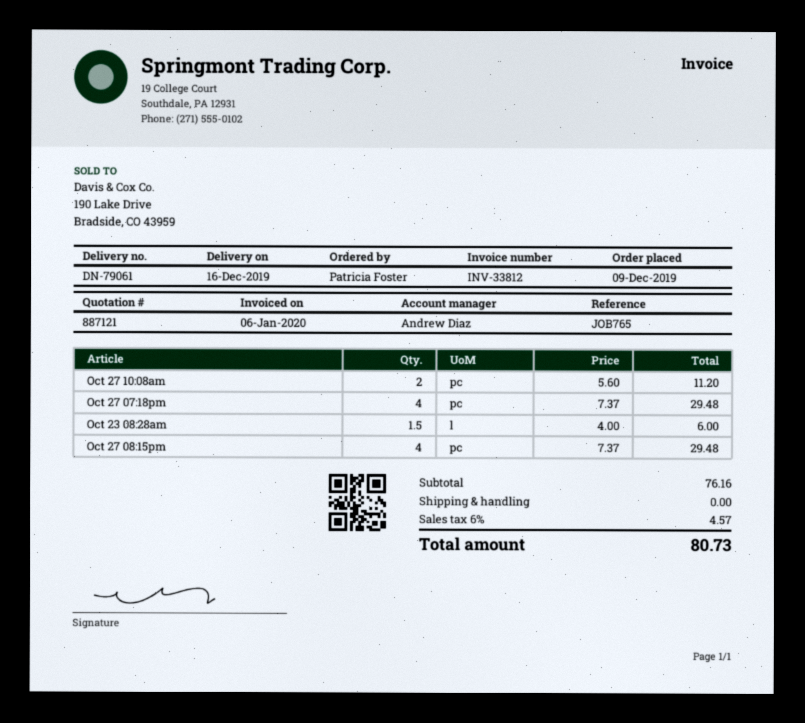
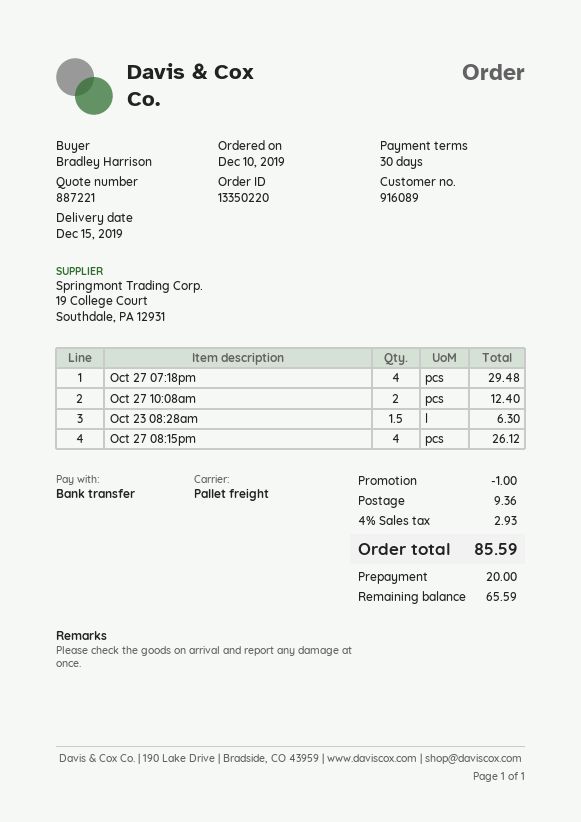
quote number: 887121 -> 887221
order date: 2019-12-09 -> 2019-12-10
delivery date: 2019-12-16 -> 2019-12-15
ordered by: Patricia Foster -> Bradley Harrison
Oct 27 10:08am: 2 for 11.20 -> 2 for 12.40
Oct 23 08:28am: 1.5 for 6.00 -> 1.5 for 6.30
Oct 27 08:15pm: 4 for 29.48 -> 4 for 26.12
discount: none -> 1.00
shipping: 0.00 -> 9.36
tax: 6% = 4.57 -> 4% = 2.93
total: 80.73 -> 85.59

